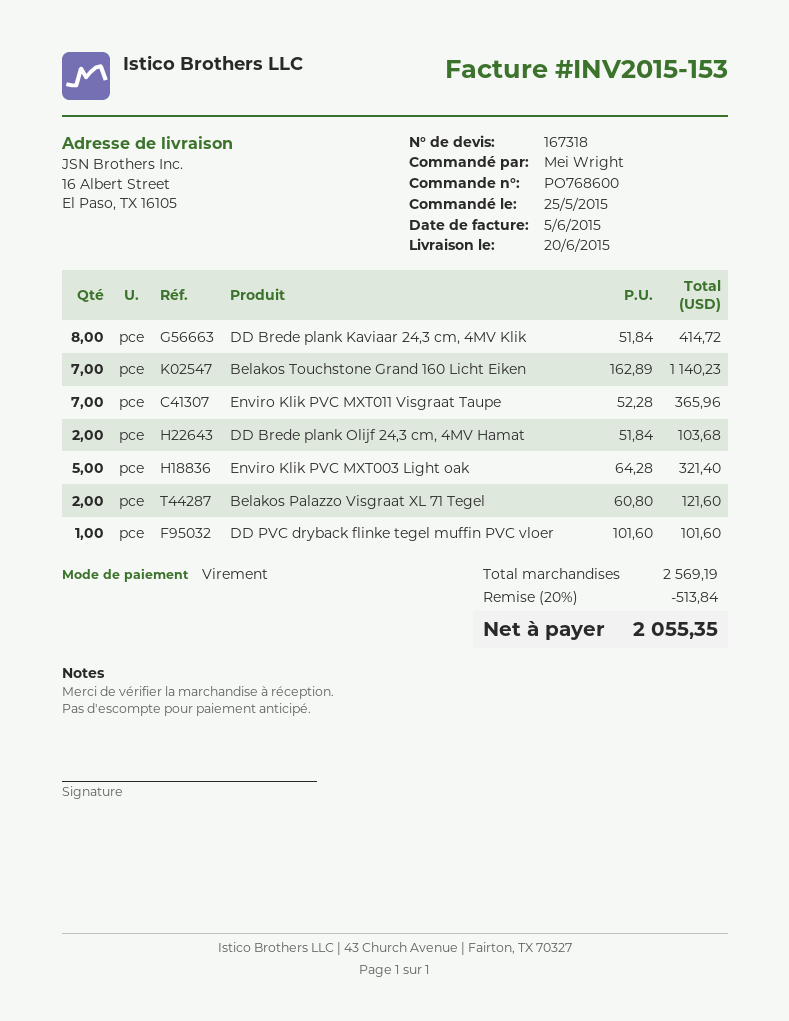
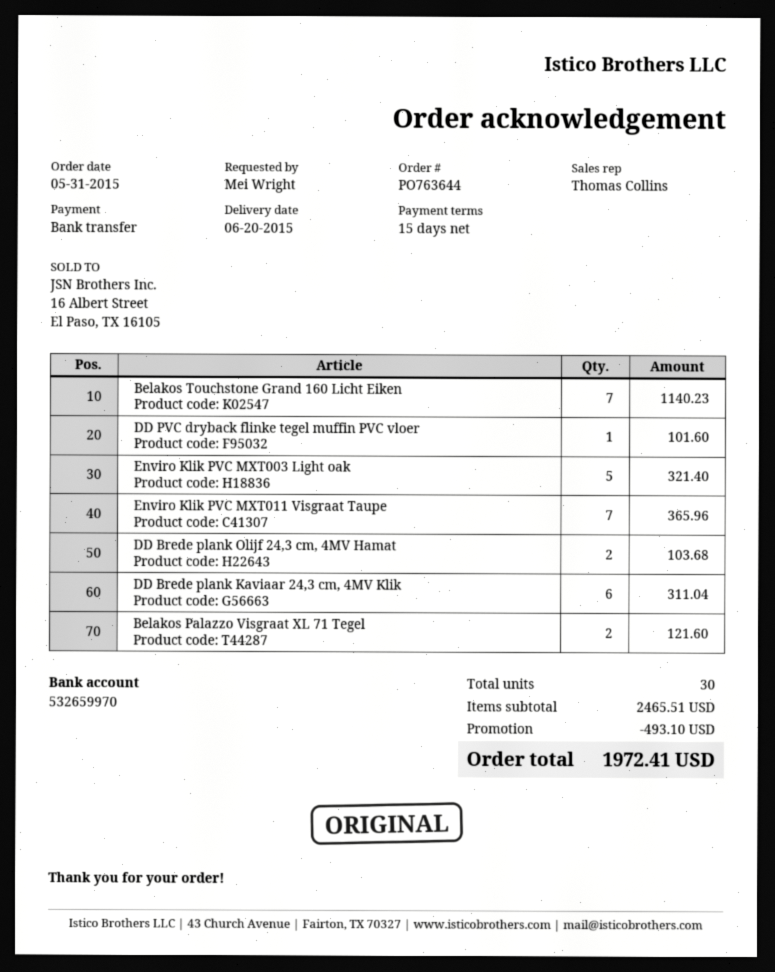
order number: PO768600 -> PO763644
order date: 2015-05-25 -> 2015-05-31
DD Brede plank Kaviaar 24,3 cm, 4MV Klik: 8 for 414.72 -> 6 for 311.04
subtotal: 2569.19 -> 2465.51
discount: 513.84 -> 493.10
total: 2055.35 -> 1972.41

